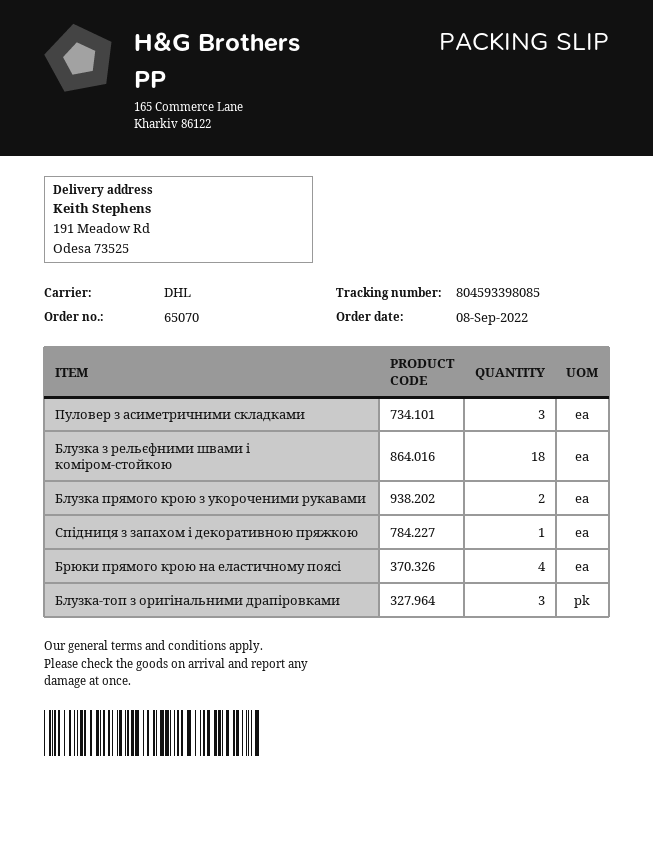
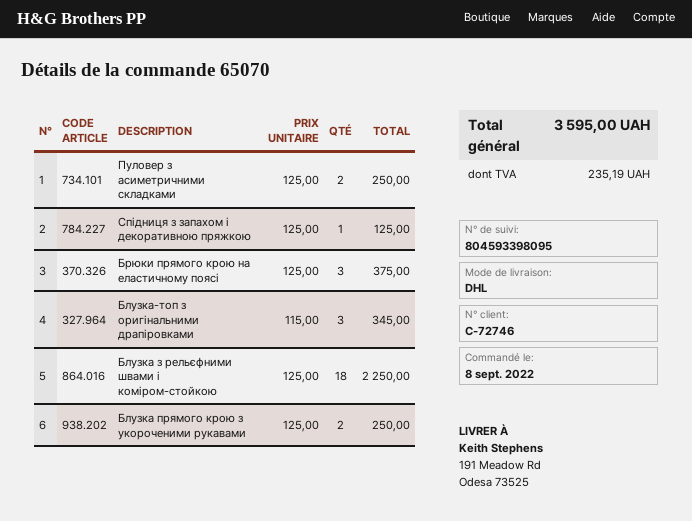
tracking number: 804593398085 -> 804593398095
Пуловер з асиметричними складками: 3 -> 2
Брюки прямого крою на еластичному поясі: 4 -> 3

